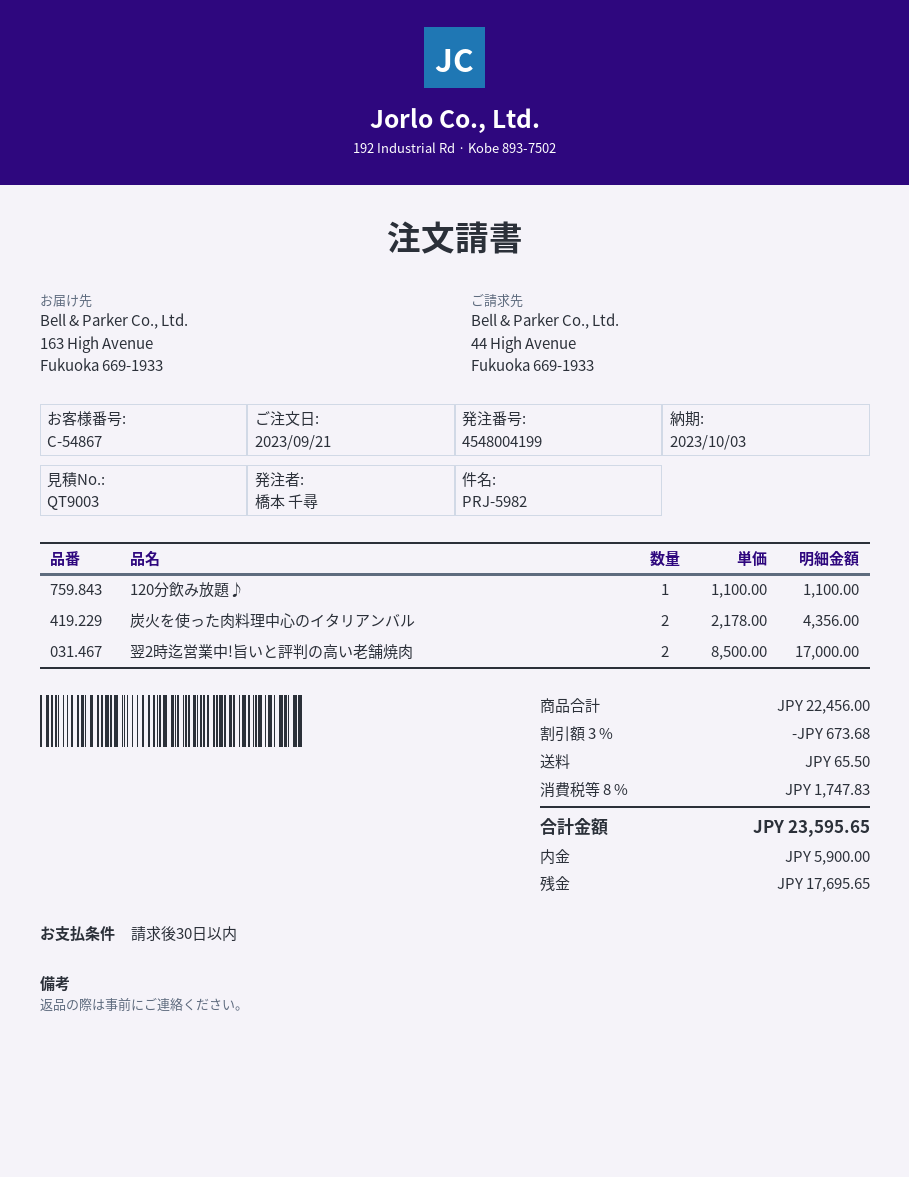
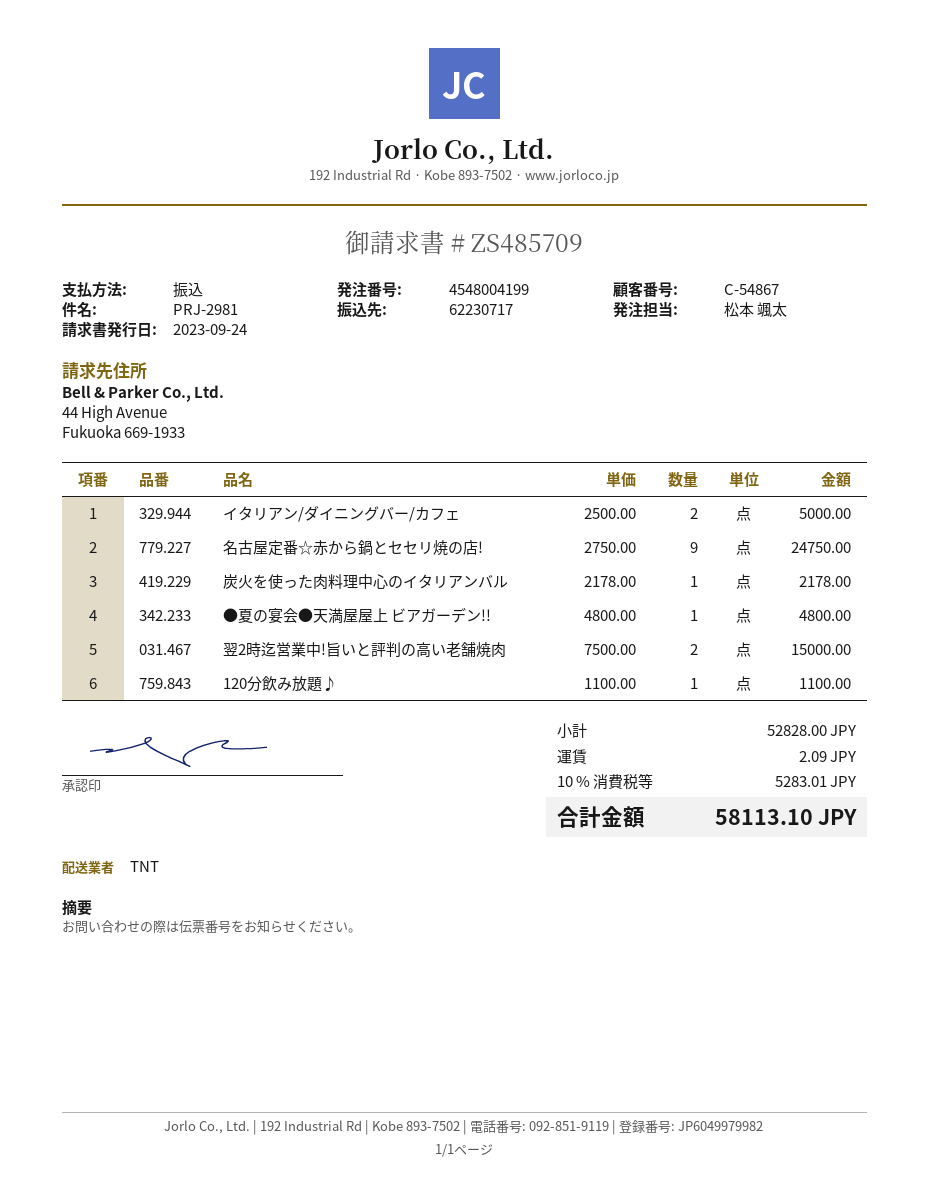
reference: PRJ-5982 -> PRJ-2981
ordered by: 橋本 千尋 -> 松本 颯太
炭火を使った肉料理中心のイタリアンバル: 2 x 2178.00 = 4356.00 -> 1 x 2178.00 = 2178.00
翌2時迄営業中!旨いと評判の高い老舗焼肉: 2 x 8500.00 = 17000.00 -> 2 x 7500.00 = 15000.00
イタリアン/ダイニングバー/カフェ: none -> 2 x 2500.00 = 5000.00
名古屋定番☆赤から鍋とセセリ焼の店!: none -> 9 x 2750.00 = 24750.00
●夏の宴会●天満屋屋上 ビアガーデン!!: none -> 1 x 4800.00 = 4800.00
subtotal: 22456.00 -> 52828.00
discount: 3% = 673.68 -> none
shipping: 65.50 -> 2.09
tax: 8% = 1747.83 -> 10% = 5283.01
total: 23595.65 -> 58113.10

